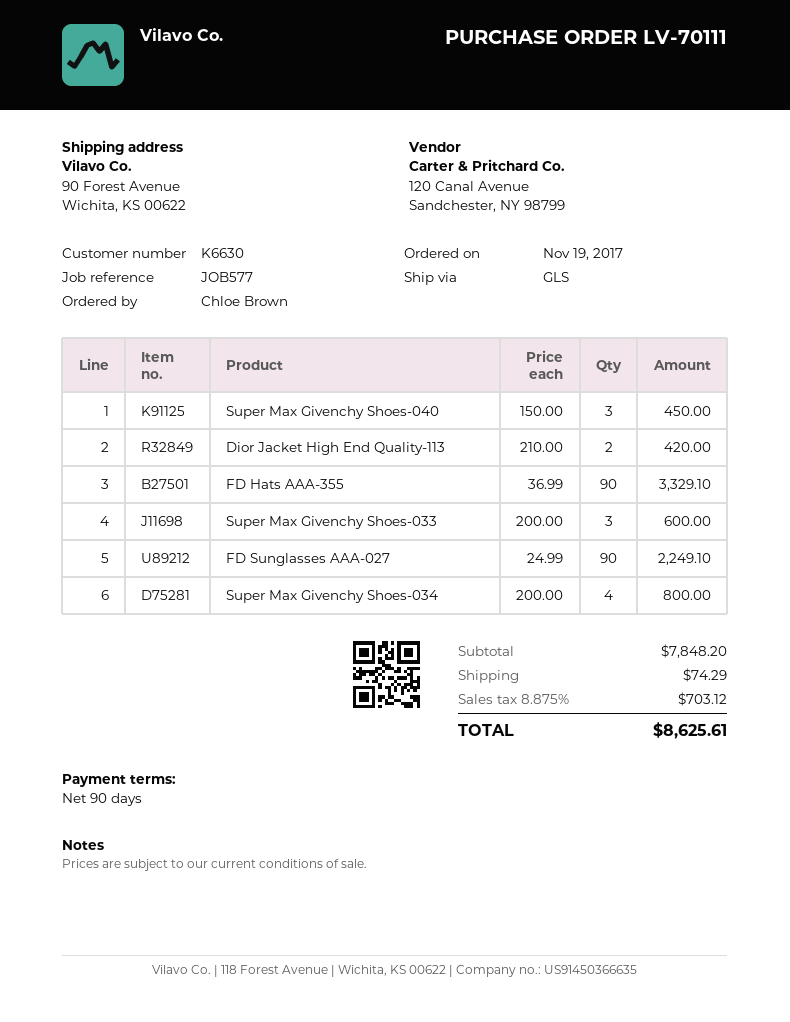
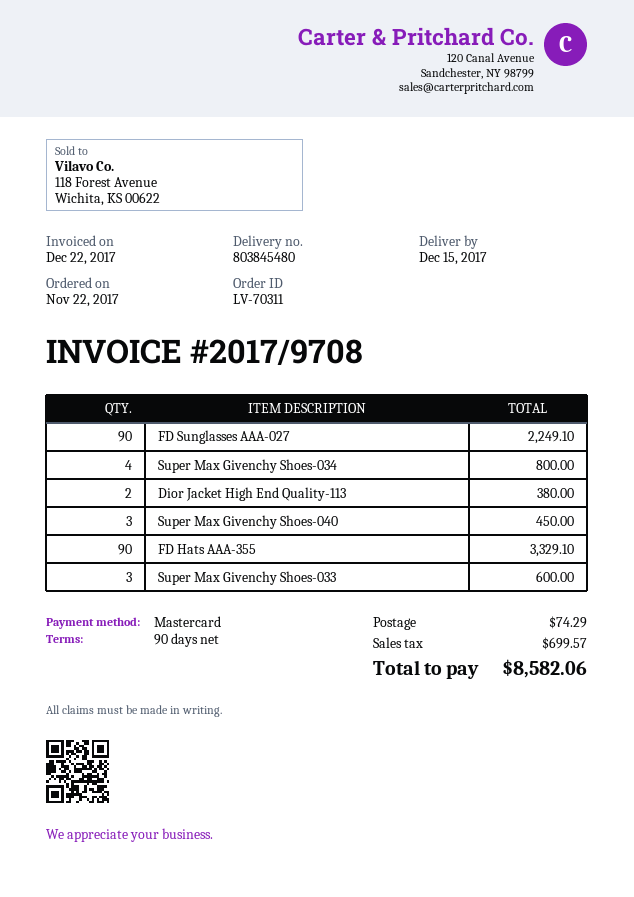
order number: LV-70111 -> LV-70311
order date: 2017-11-19 -> 2017-11-22
Dior Jacket High End Quality-113: 2 for 420.00 -> 2 for 380.00
tax: 703.12 -> 699.57
total: 8625.61 -> 8582.06

